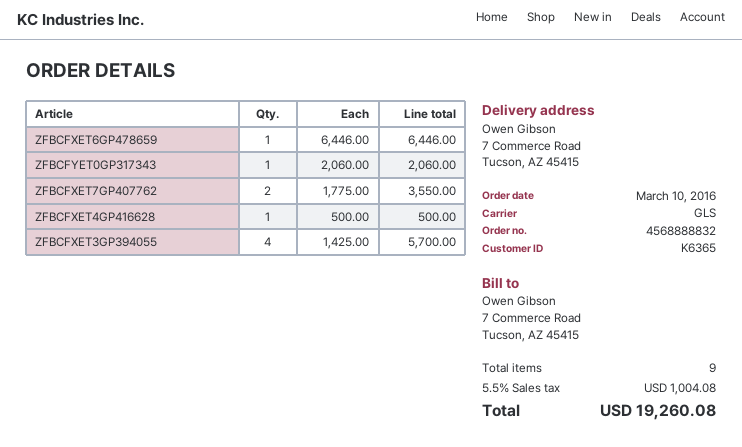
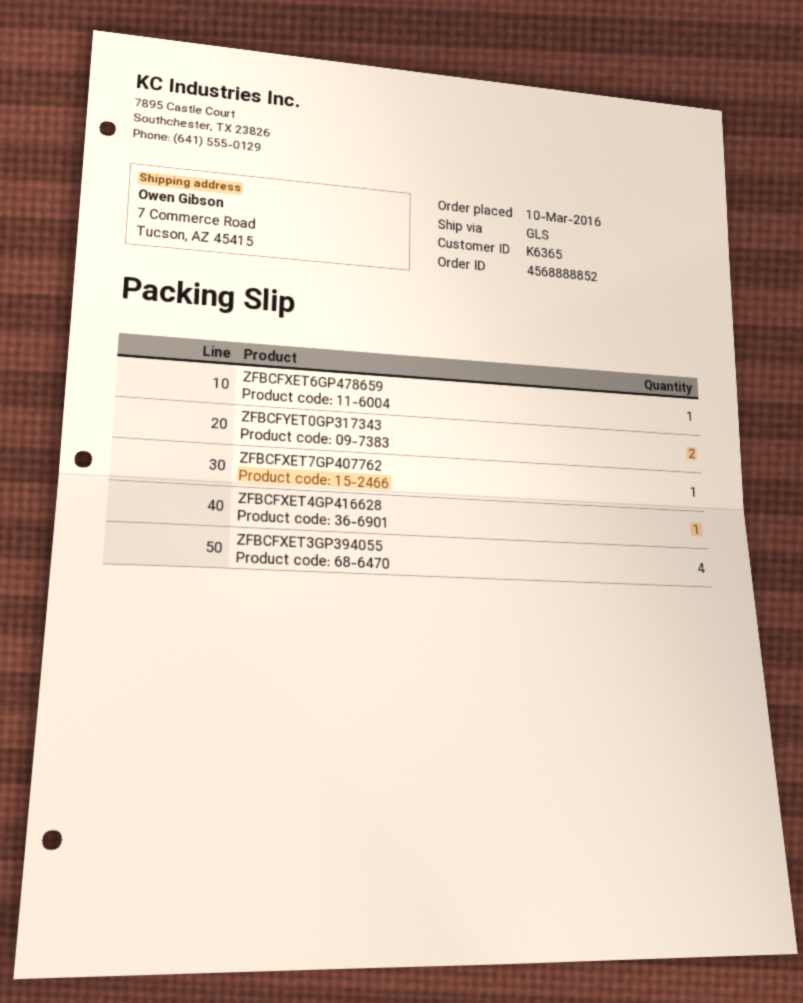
order number: 4568888832 -> 4568888852
ZFBCFYET0GP317343: 1 -> 2
ZFBCFXET7GP407762: 2 -> 1

